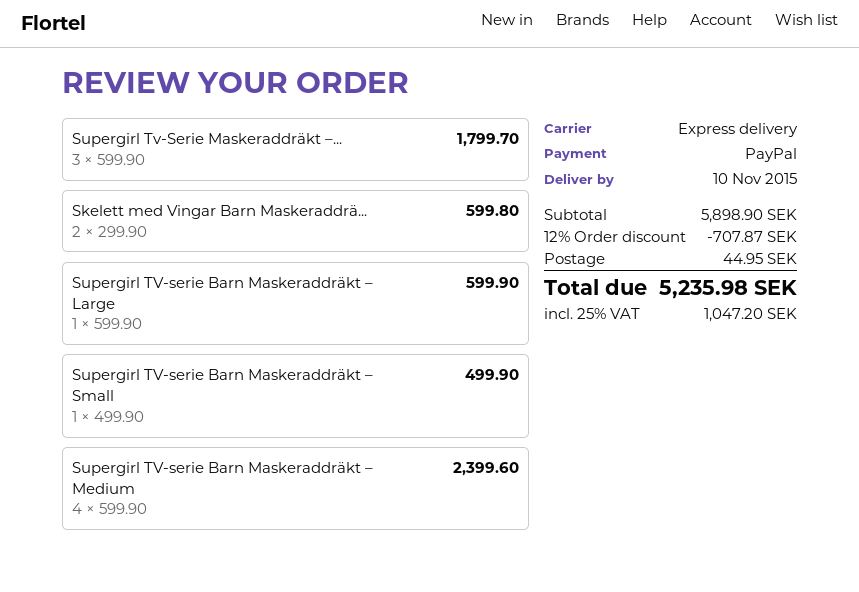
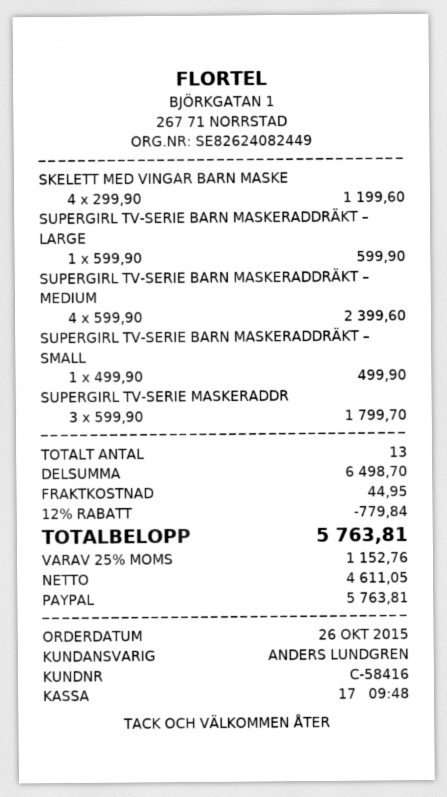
Skelett med Vingar Barn Maskeraddrä...: 2 x 299.90 = 599.80 -> 4 x 299.90 = 1199.60
subtotal: 5898.90 -> 6498.70
discount: 12% = 707.87 -> 12% = 779.84
tax: 25% = 1047.20 -> 25% = 1152.76
total: 5235.98 -> 5763.81

